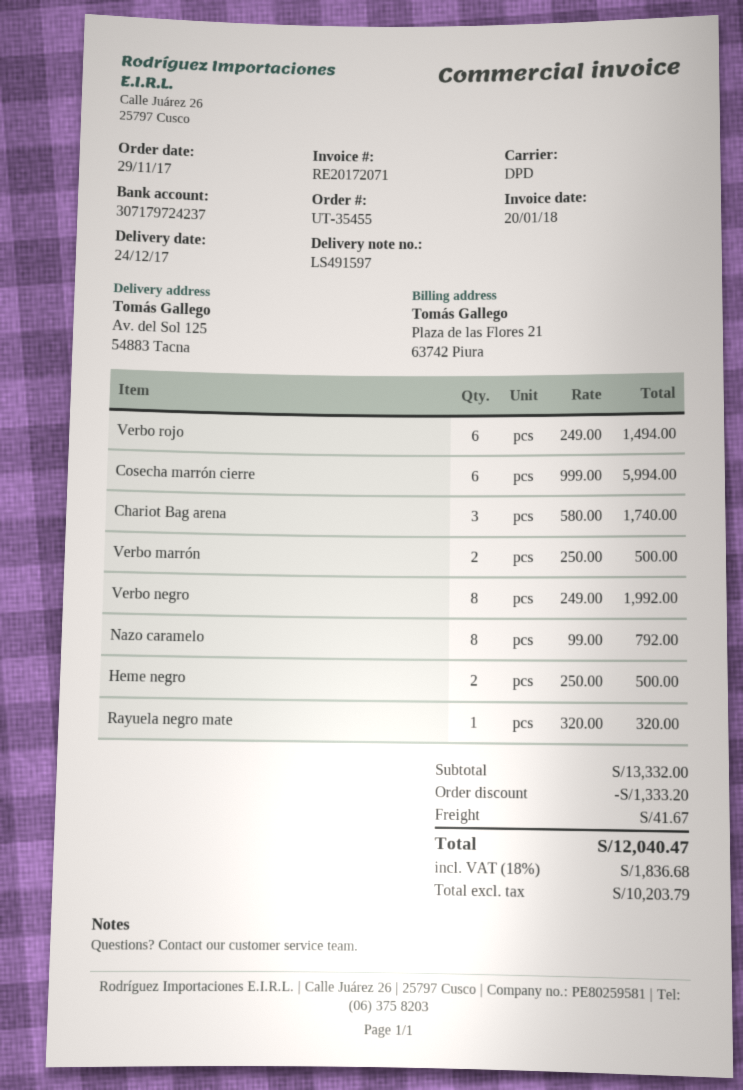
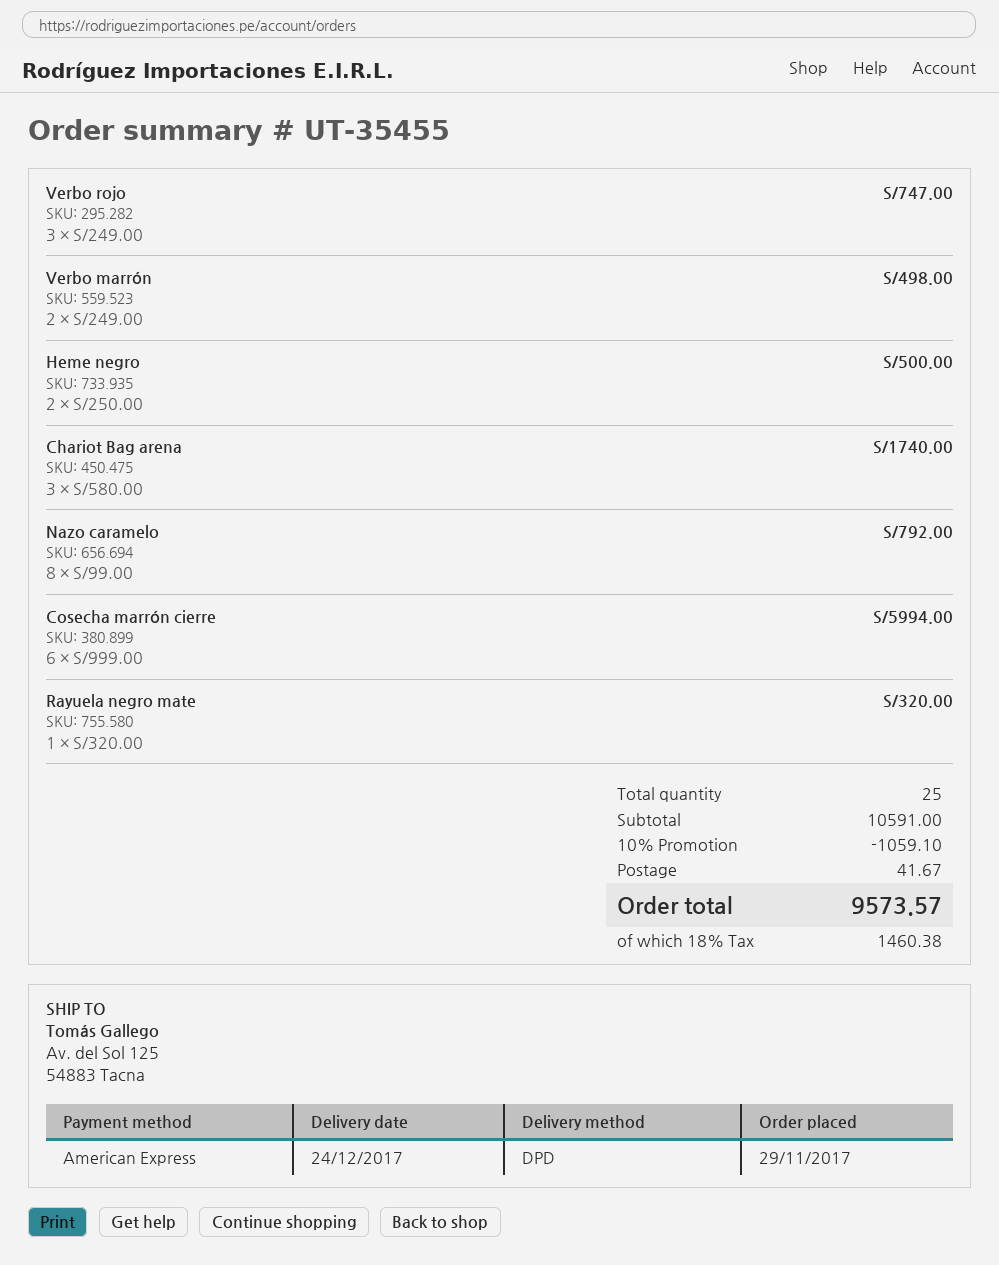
Verbo rojo: 6 x 249.00 = 1494.00 -> 3 x 249.00 = 747.00
Verbo marrón: 2 x 250.00 = 500.00 -> 2 x 249.00 = 498.00
Verbo negro: 8 x 249.00 = 1992.00 -> none
subtotal: 13332.00 -> 10591.00
discount: 1333.20 -> 1059.10
tax: 18% = 1836.68 -> 18% = 1460.38
total: 12040.47 -> 9573.57

